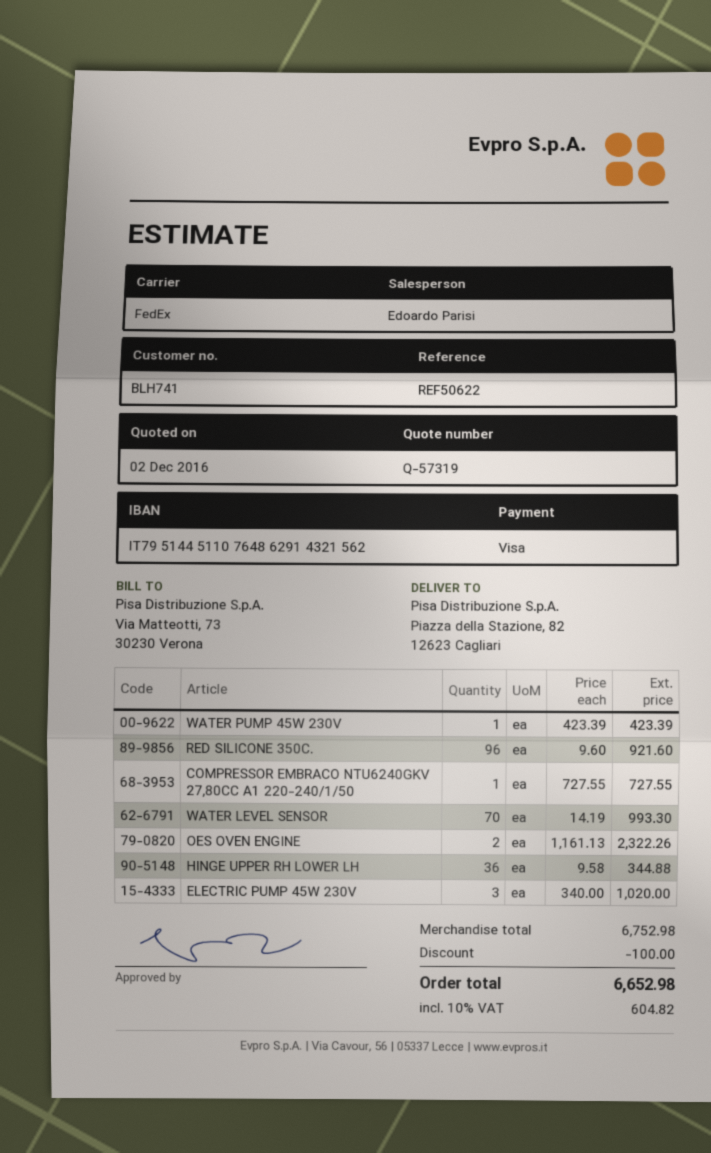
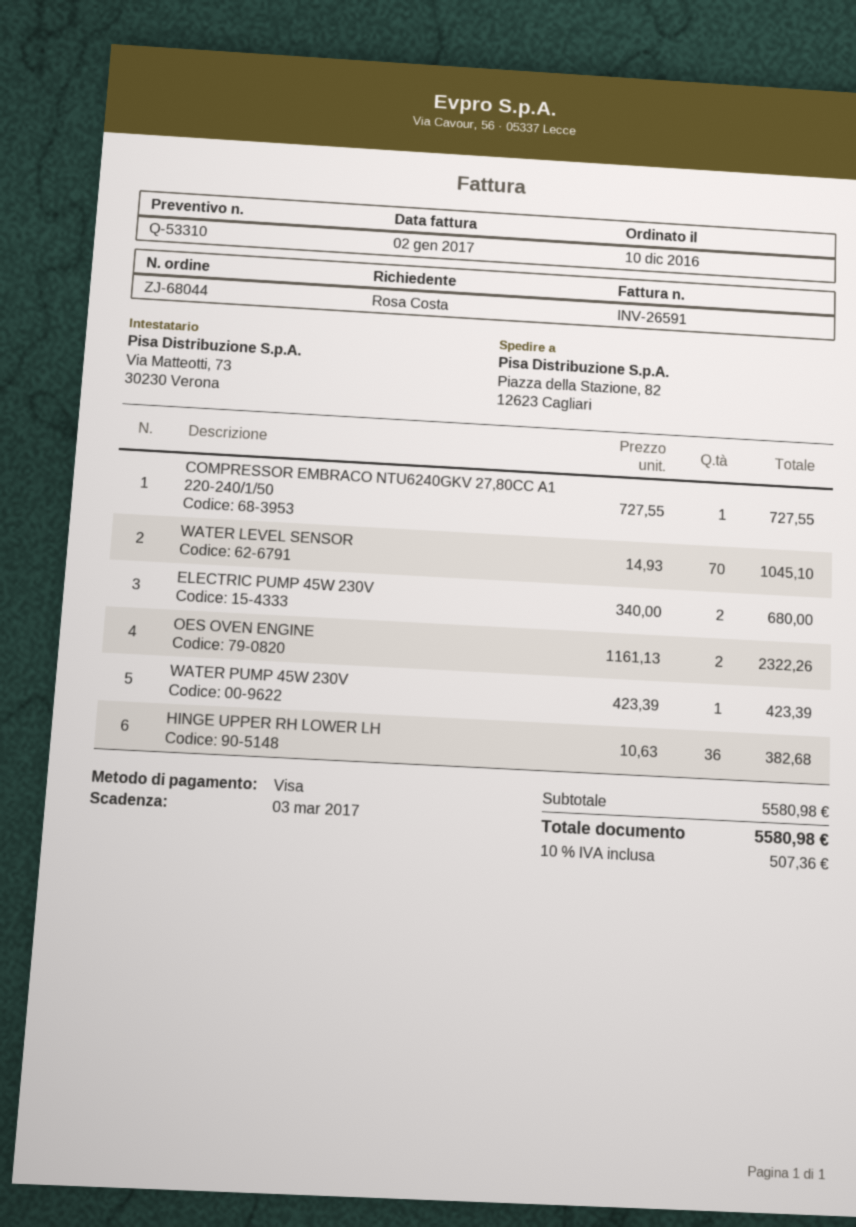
quote number: Q-57319 -> Q-53310
RED SILICONE 350C.: 96 x 9.60 = 921.60 -> none
WATER LEVEL SENSOR: 70 x 14.19 = 993.30 -> 70 x 14.93 = 1045.10
HINGE UPPER RH LOWER LH: 36 x 9.58 = 344.88 -> 36 x 10.63 = 382.68
ELECTRIC PUMP 45W 230V: 3 x 340.00 = 1020.00 -> 2 x 340.00 = 680.00
subtotal: 6752.98 -> 5580.98
discount: 100.00 -> none
tax: 10% = 604.82 -> 10% = 507.36
total: 6652.98 -> 5580.98

